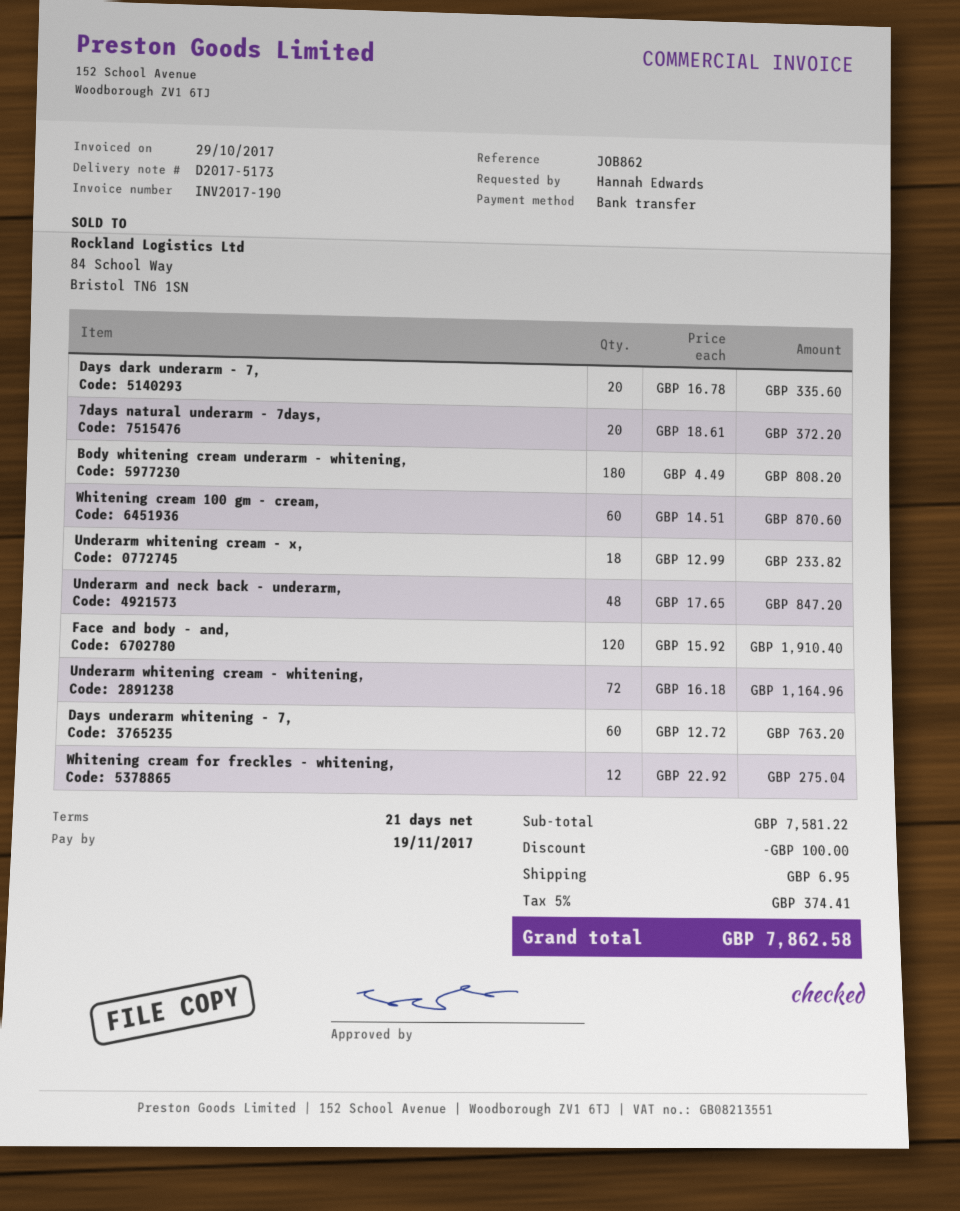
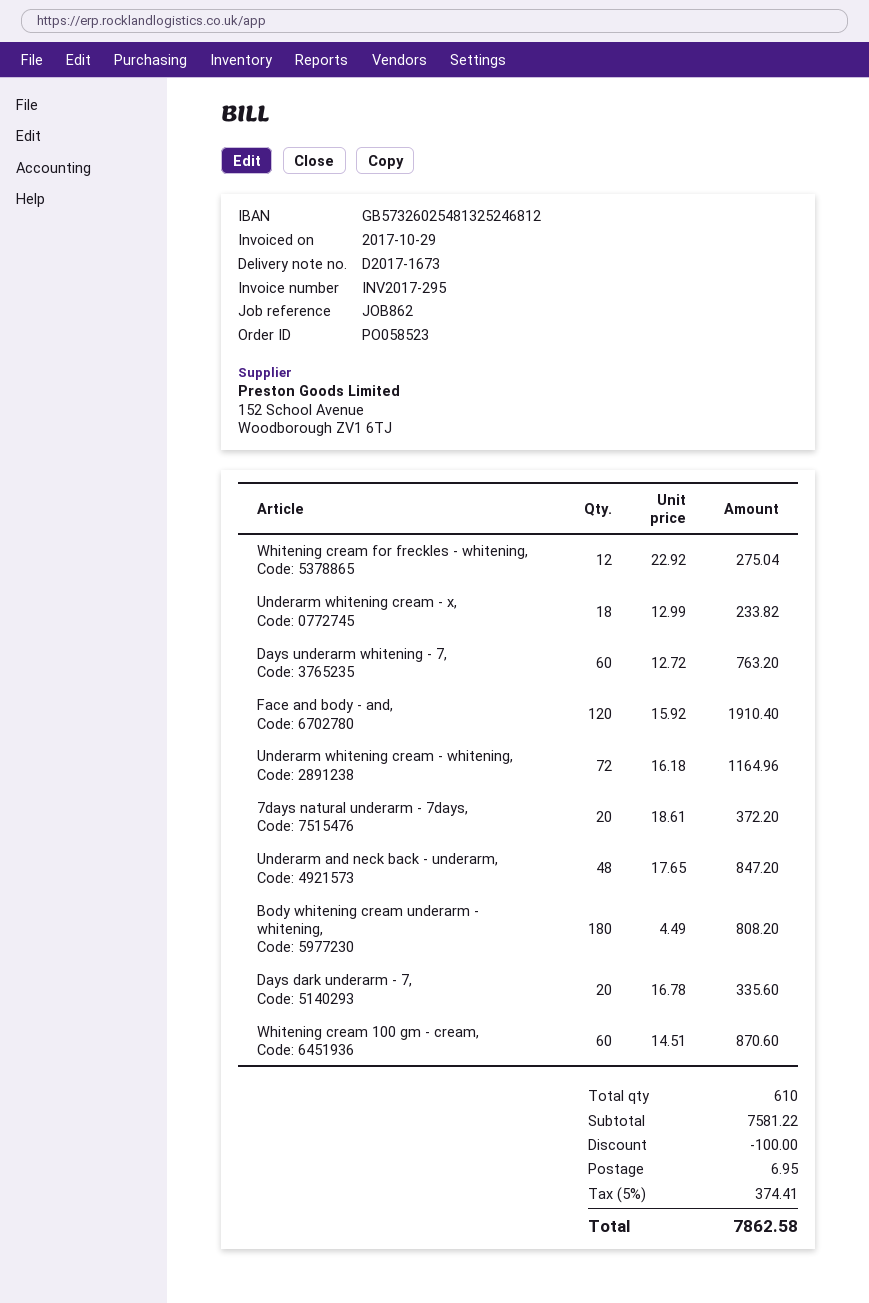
delivery note number: D2017-5173 -> D2017-1673
invoice number: INV2017-190 -> INV2017-295

